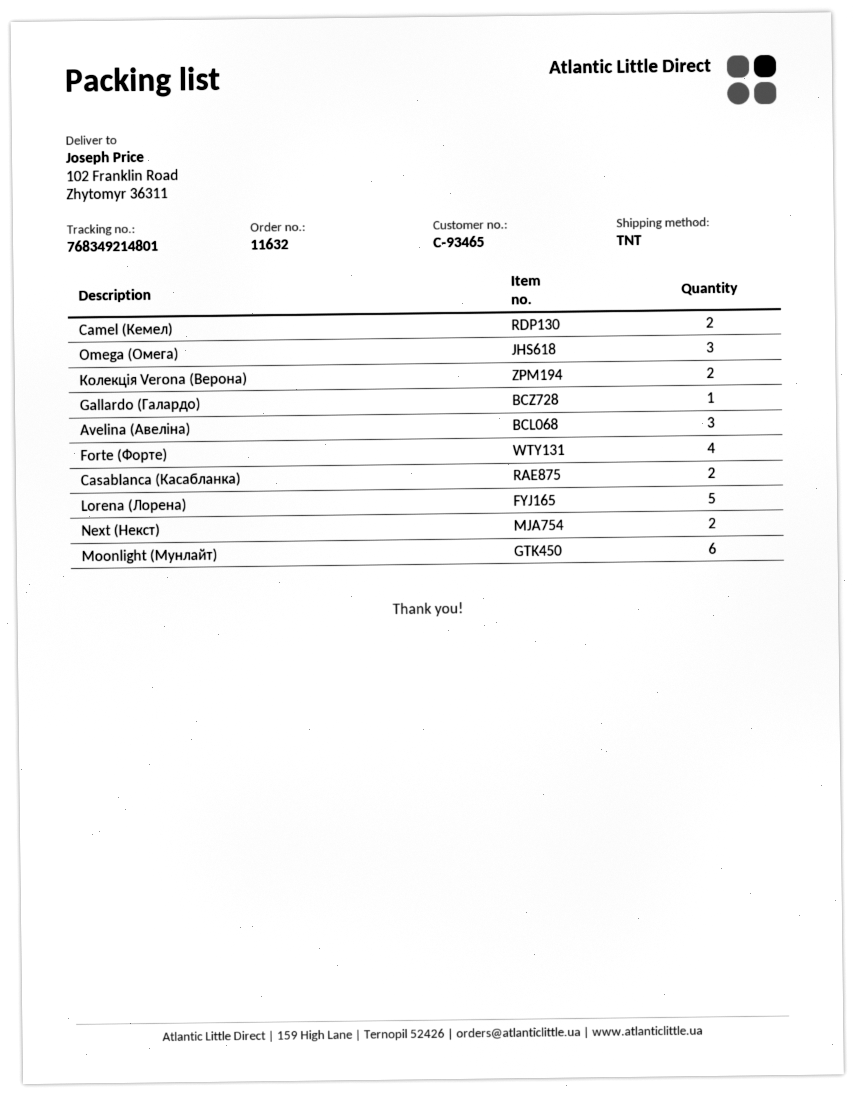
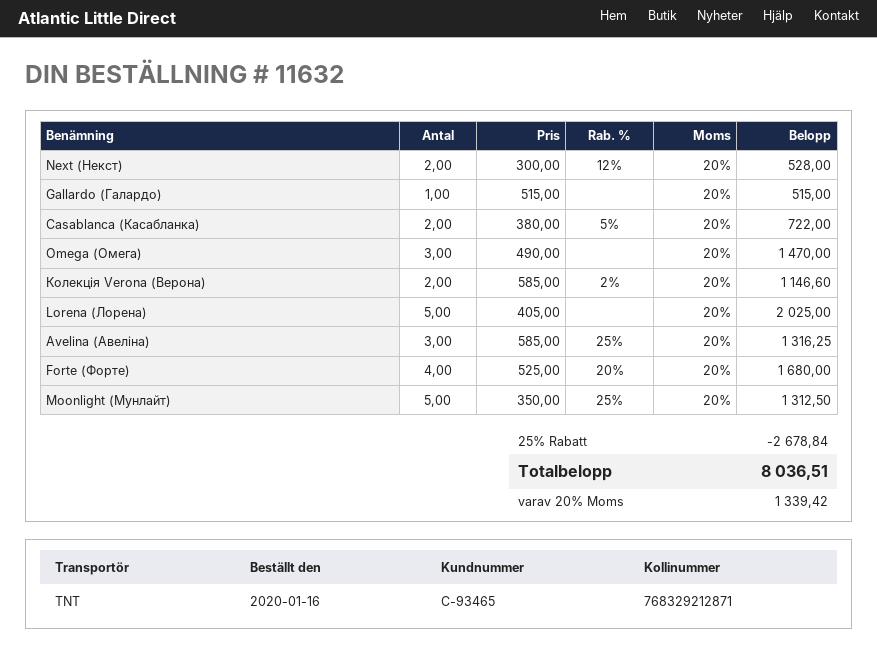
tracking number: 768349214801 -> 768329212871
Camel (Кемел): 2 -> none
Moonlight (Мунлайт): 6 -> 5

